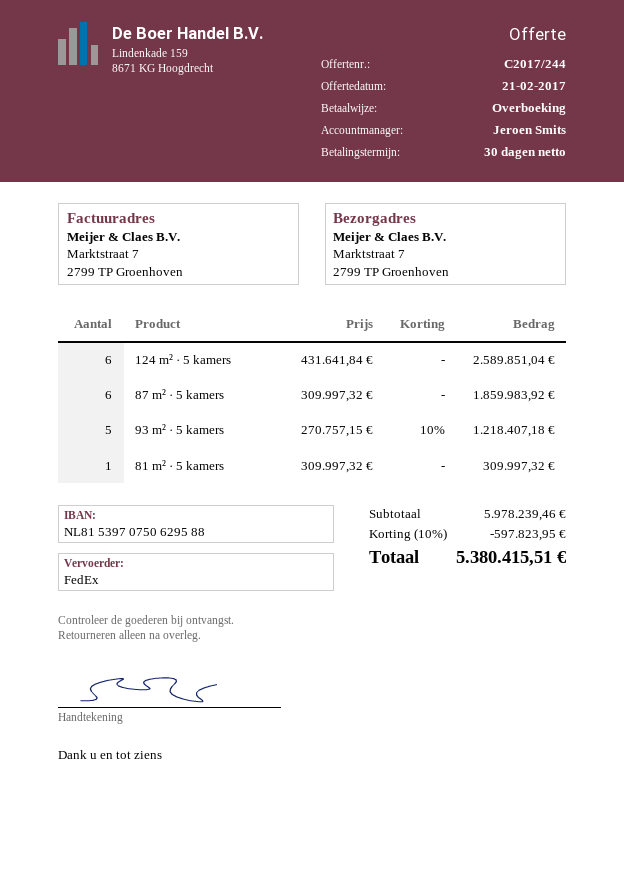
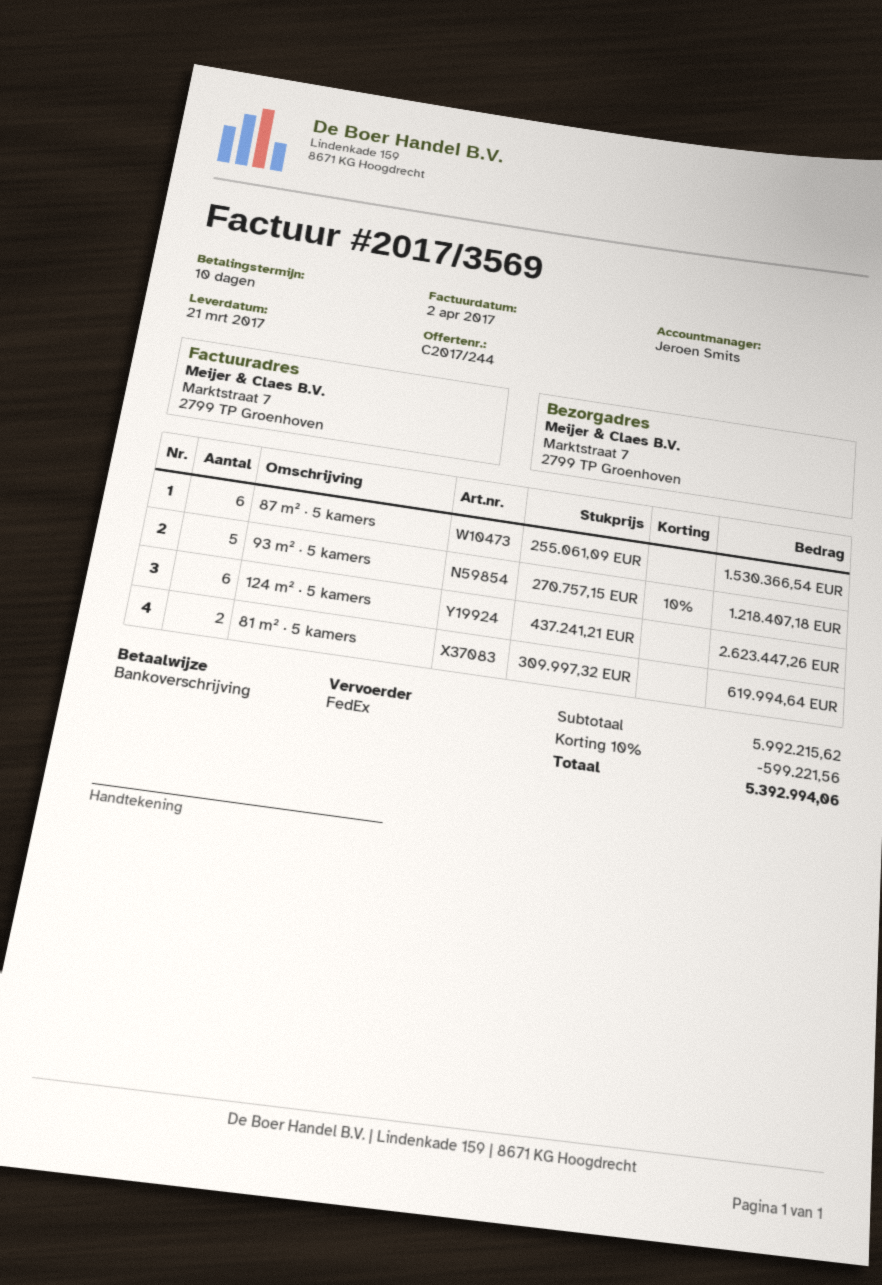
payment terms: 30 days -> 10 days
124 m² · 5 kamers: 6 x 431641.84 = 2589851.04 -> 6 x 437241.21 = 2623447.26
87 m² · 5 kamers: 6 x 309997.32 = 1859983.92 -> 6 x 255061.09 = 1530366.54
81 m² · 5 kamers: 1 x 309997.32 = 309997.32 -> 2 x 309997.32 = 619994.64
subtotal: 5978239.46 -> 5992215.62
discount: 10% = 597823.95 -> 10% = 599221.56
total: 5380415.51 -> 5392994.06

